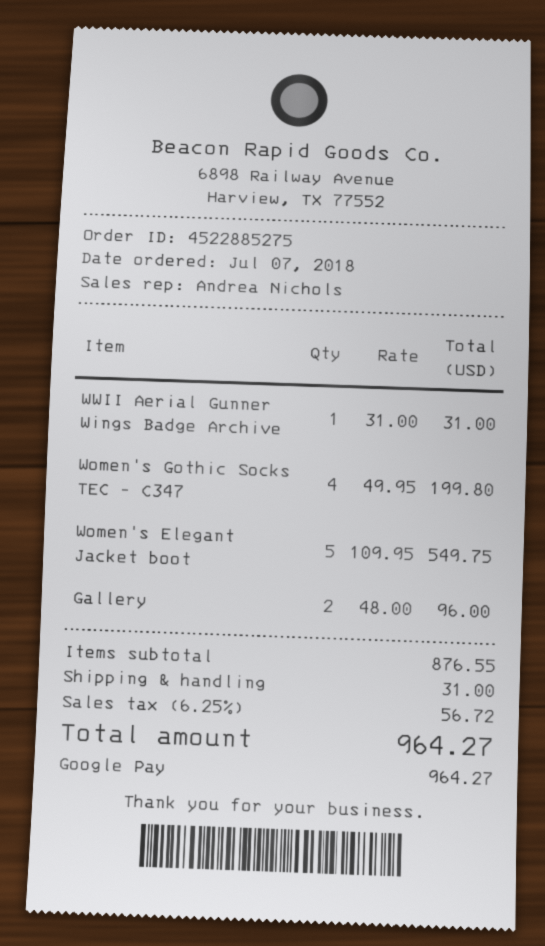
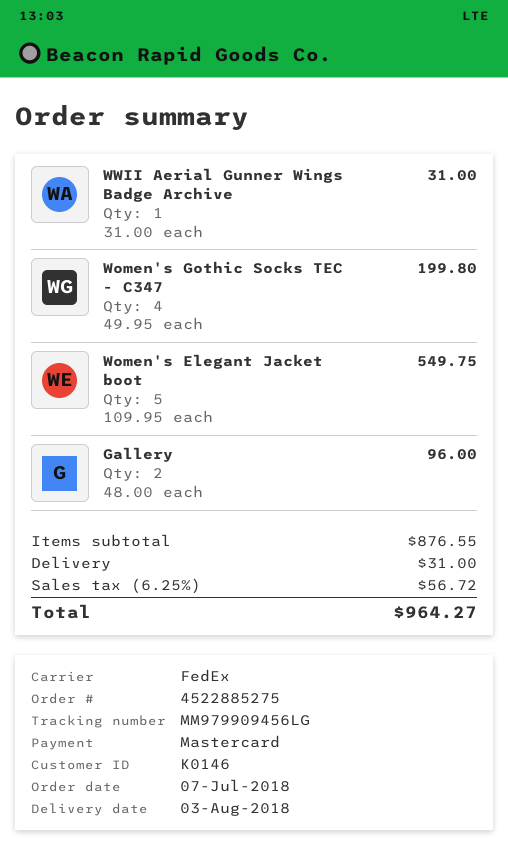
payment method: Google Pay -> Mastercard

